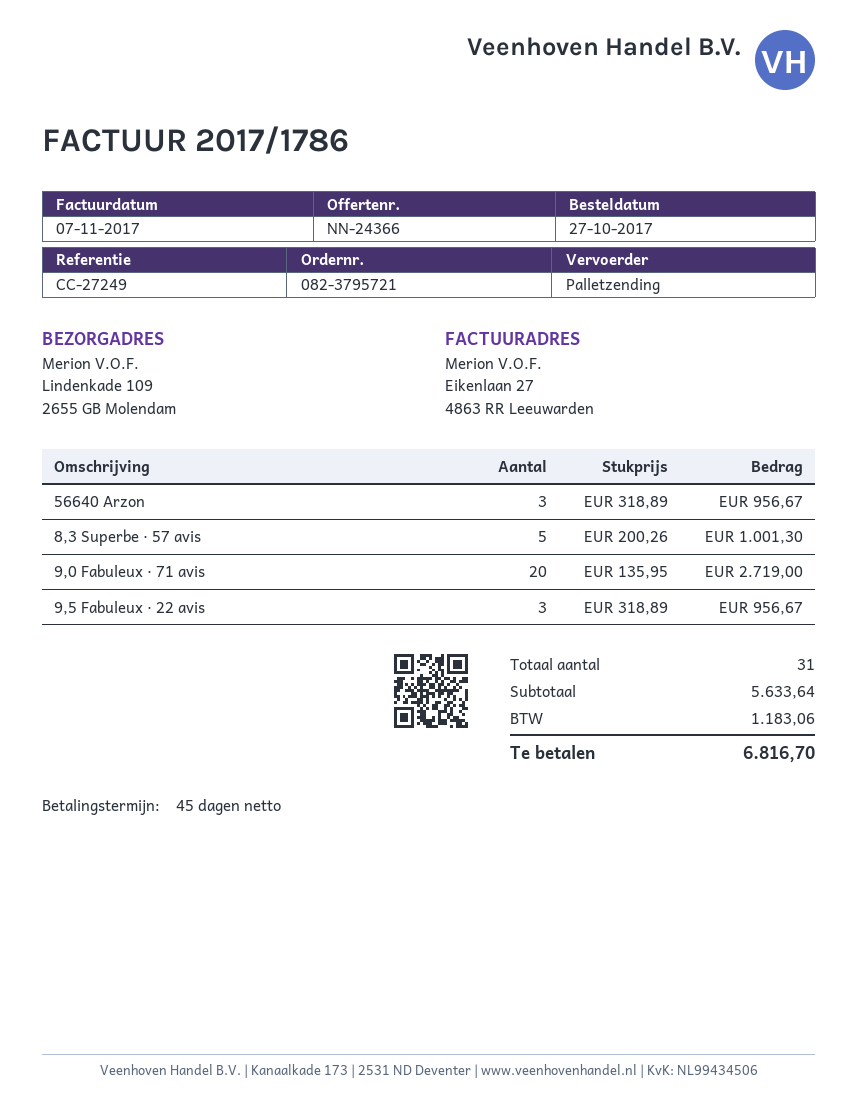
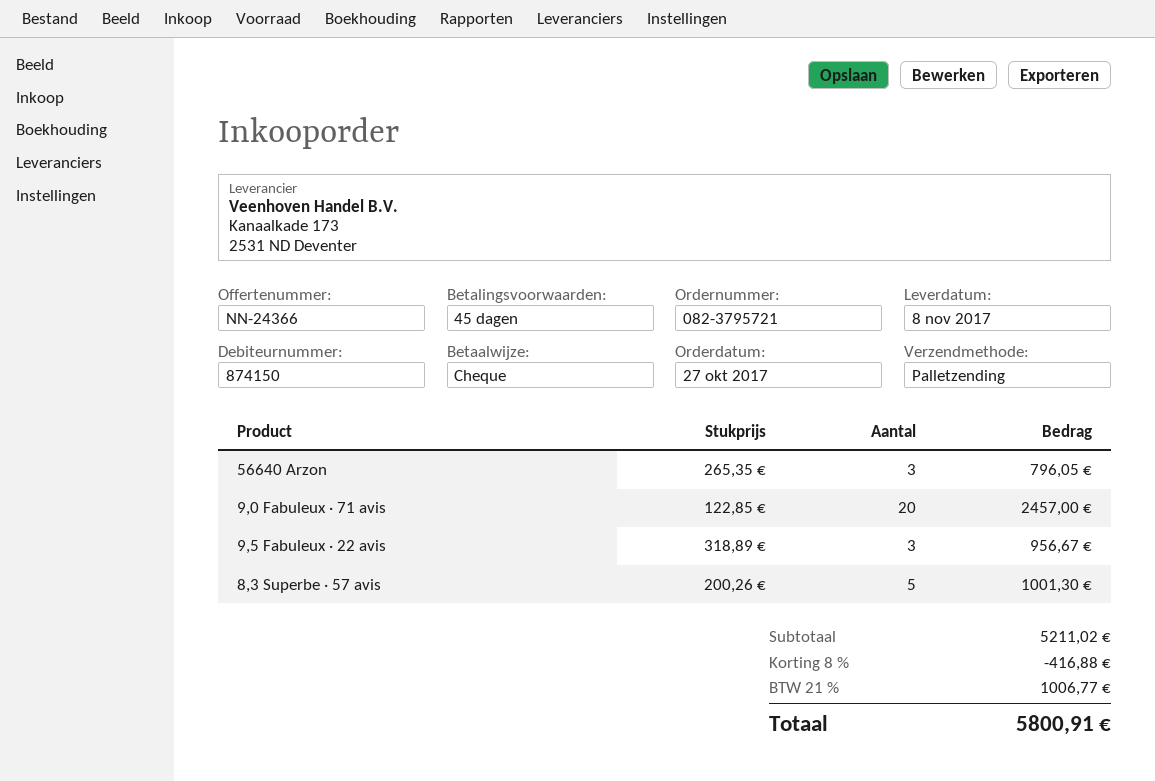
56640 Arzon: 3 x 318.89 = 956.67 -> 3 x 265.35 = 796.05
9,0 Fabuleux · 71 avis: 20 x 135.95 = 2719.00 -> 20 x 122.85 = 2457.00
subtotal: 5633.64 -> 5211.02
discount: none -> 8% = 416.88
tax: 1183.06 -> 1006.77
total: 6816.70 -> 5800.91

